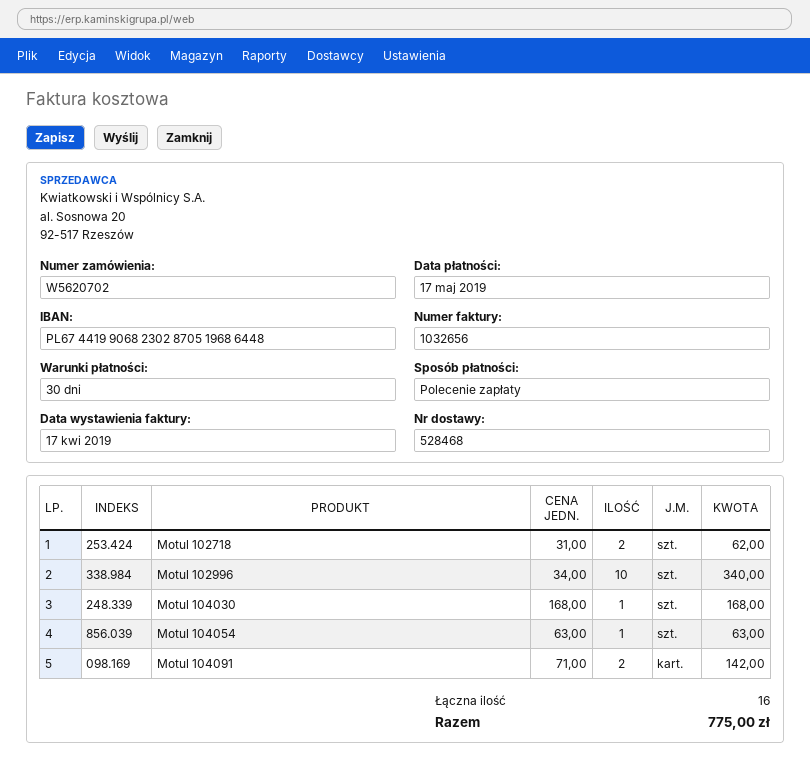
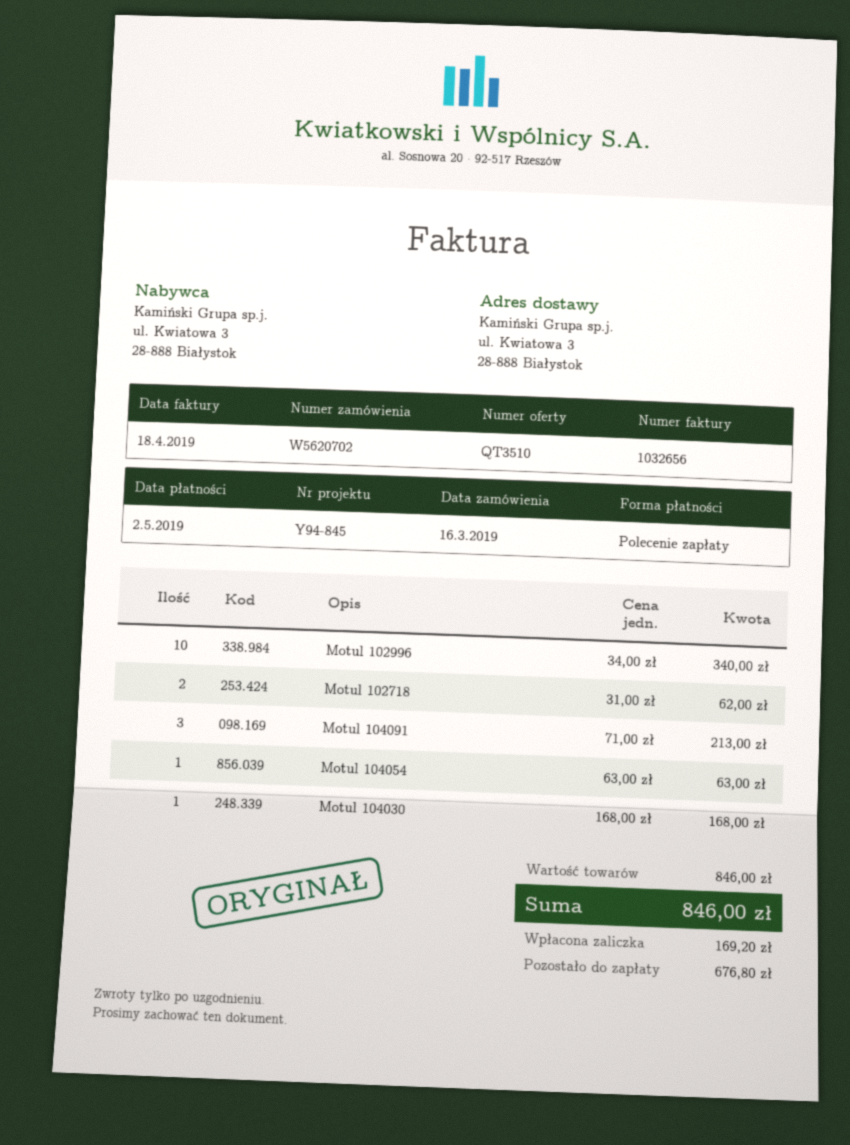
invoice date: 2019-04-17 -> 2019-04-18
due date: 2019-05-17 -> 2019-05-02
Motul 104091: 2 x 71.00 = 142.00 -> 3 x 71.00 = 213.00
total: 775.00 -> 846.00

